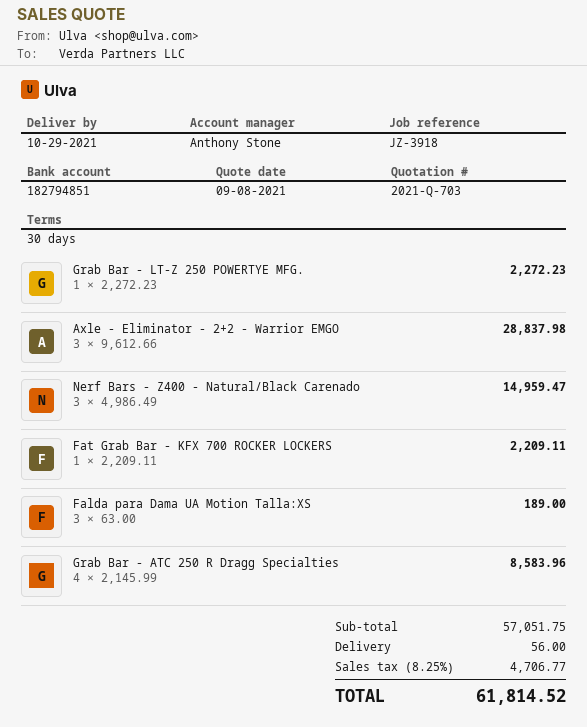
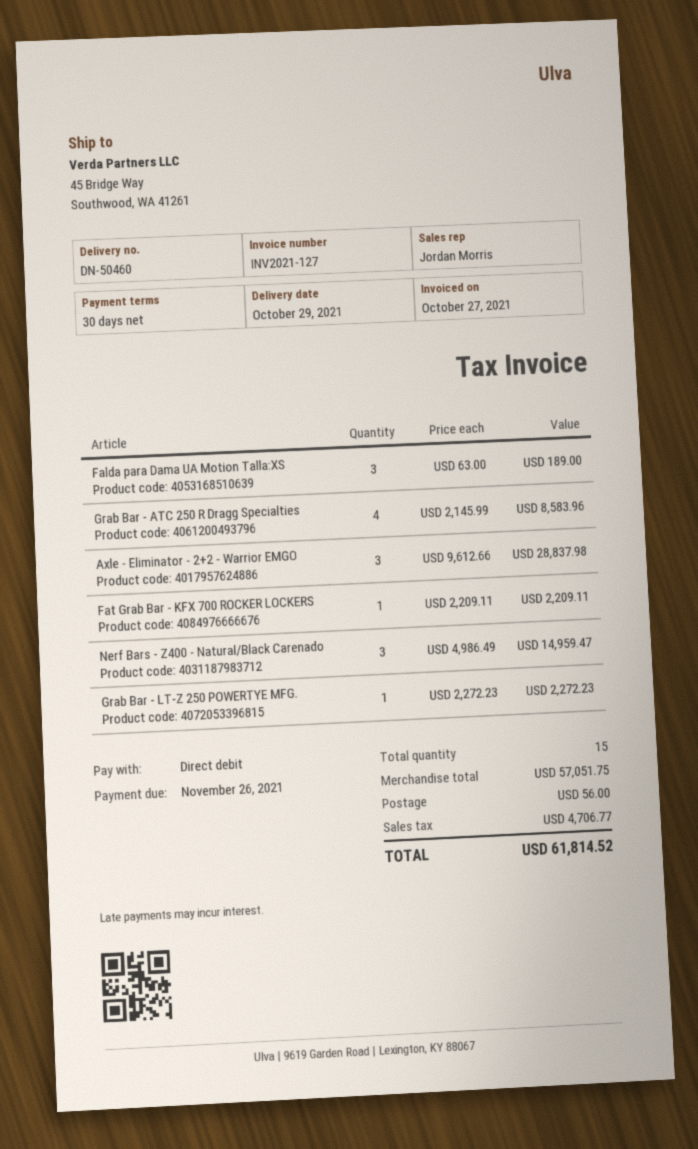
sales rep: Anthony Stone -> Jordan Morris

